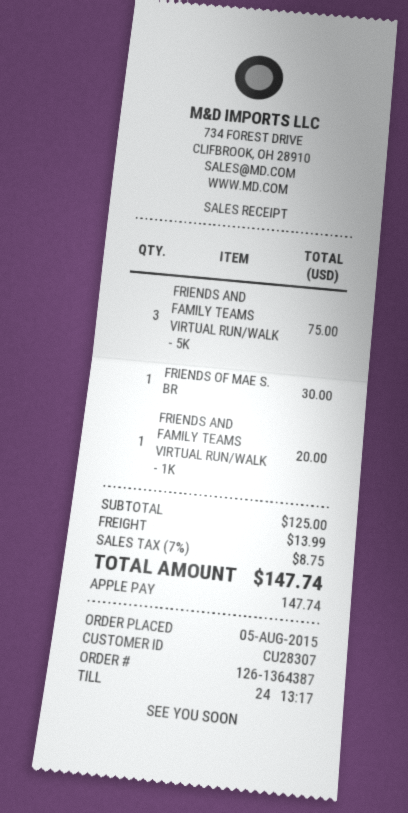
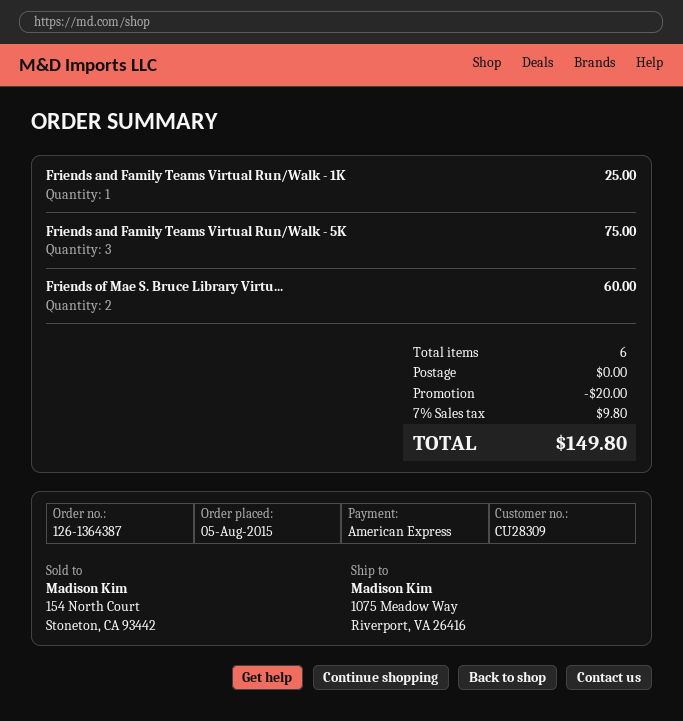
customer number: CU28307 -> CU28309
payment method: Apple Pay -> American Express
FRIENDS OF MAE S. BR: 1 for 30.00 -> 2 for 60.00
FRIENDS AND FAMILY TEAMS VIRTUAL RUN/WALK - 1K: 1 for 20.00 -> 1 for 25.00
discount: none -> 20.00
shipping: 13.99 -> 0.00
tax: 7% = 8.75 -> 7% = 9.80
total: 147.74 -> 149.80

